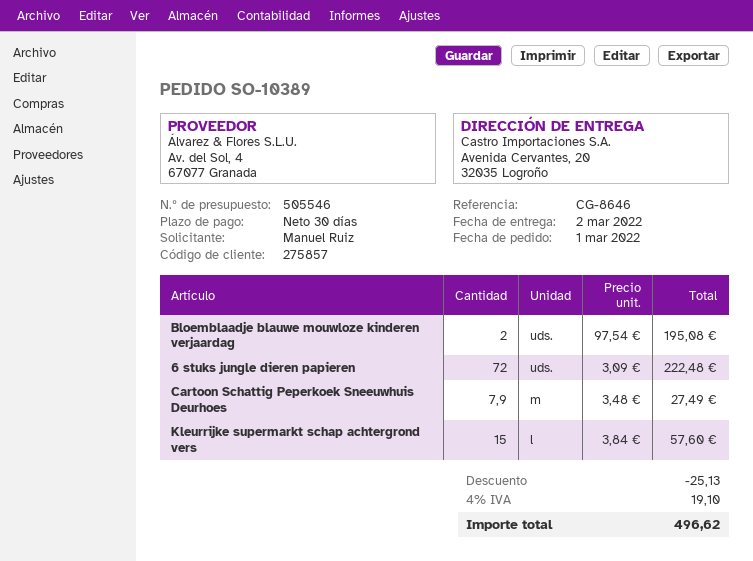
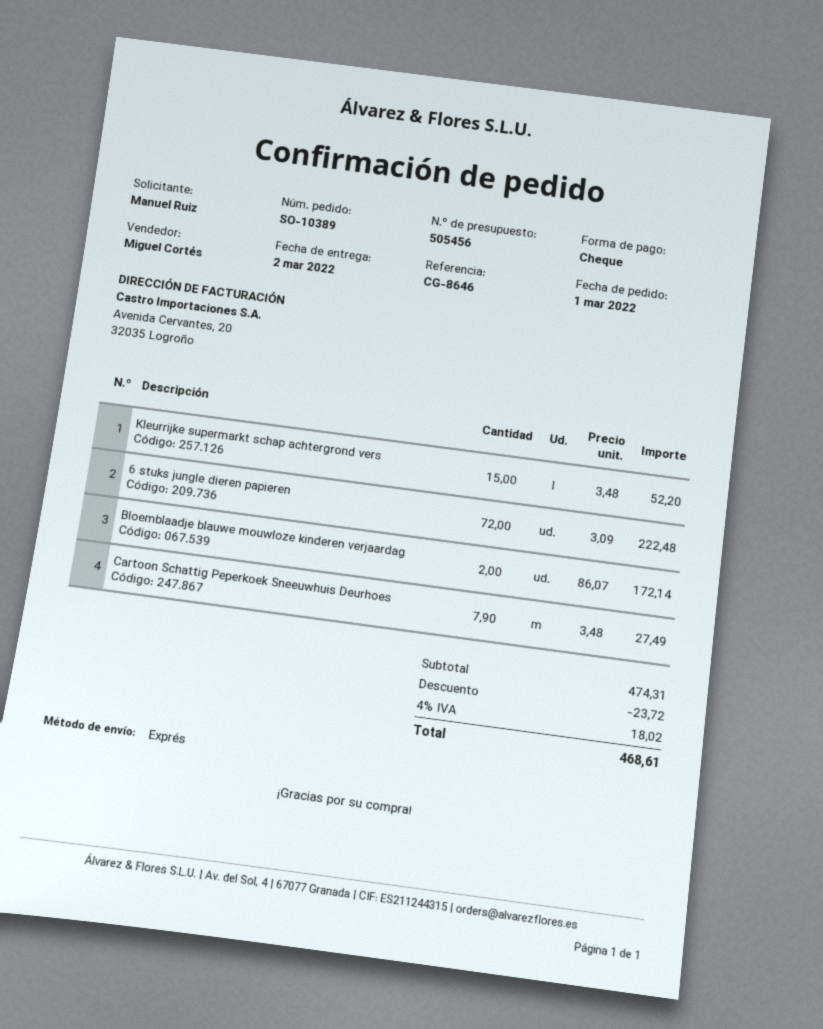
quote number: 505546 -> 505456
Bloemblaadje blauwe mouwloze kinderen verjaardag: 2 x 97.54 = 195.08 -> 2 x 86.07 = 172.14
Kleurrijke supermarkt schap achtergrond vers: 15 x 3.84 = 57.60 -> 15 x 3.48 = 52.20
discount: 25.13 -> 23.72
tax: 4% = 19.10 -> 4% = 18.02
total: 496.62 -> 468.61

